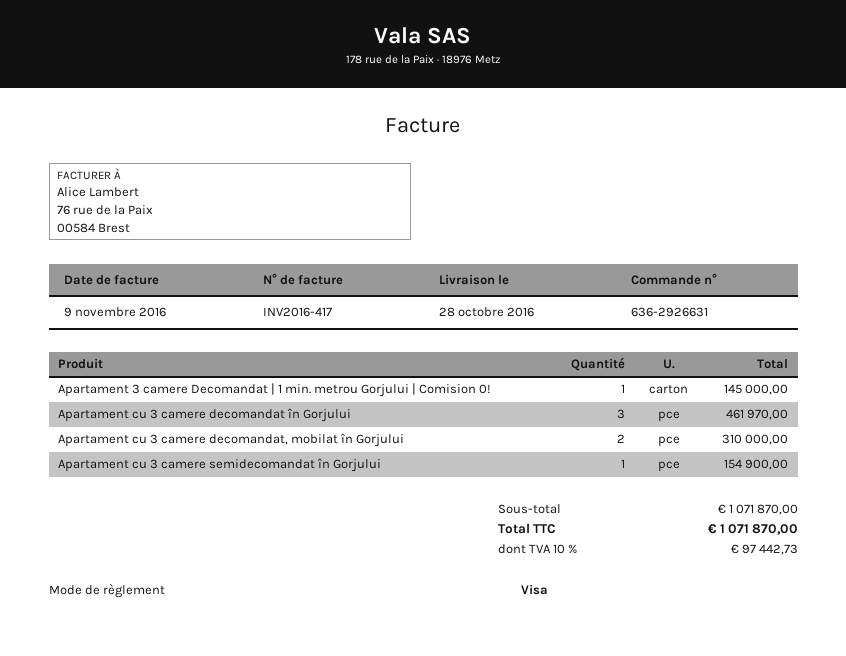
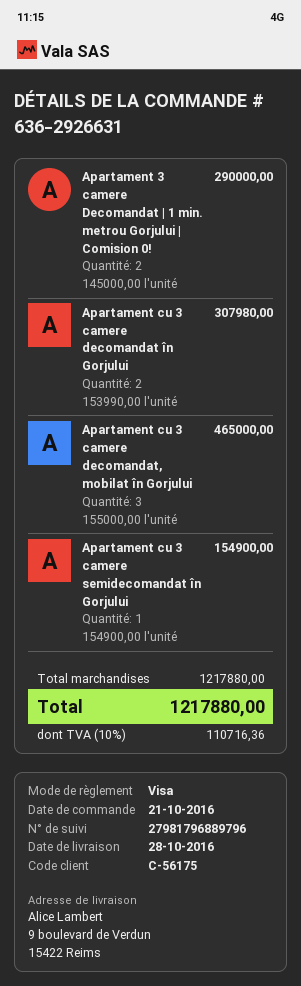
Apartament 3 camere Decomandat | 1 min. metrou Gorjului | Comision 0!: 1 for 145000.00 -> 2 for 290000.00
Apartament cu 3 camere decomandat în Gorjului: 3 for 461970.00 -> 2 for 307980.00
Apartament cu 3 camere decomandat, mobilat în Gorjului: 2 for 310000.00 -> 3 for 465000.00
subtotal: 1071870.00 -> 1217880.00
tax: 10% = 97442.73 -> 10% = 110716.36
total: 1071870.00 -> 1217880.00

